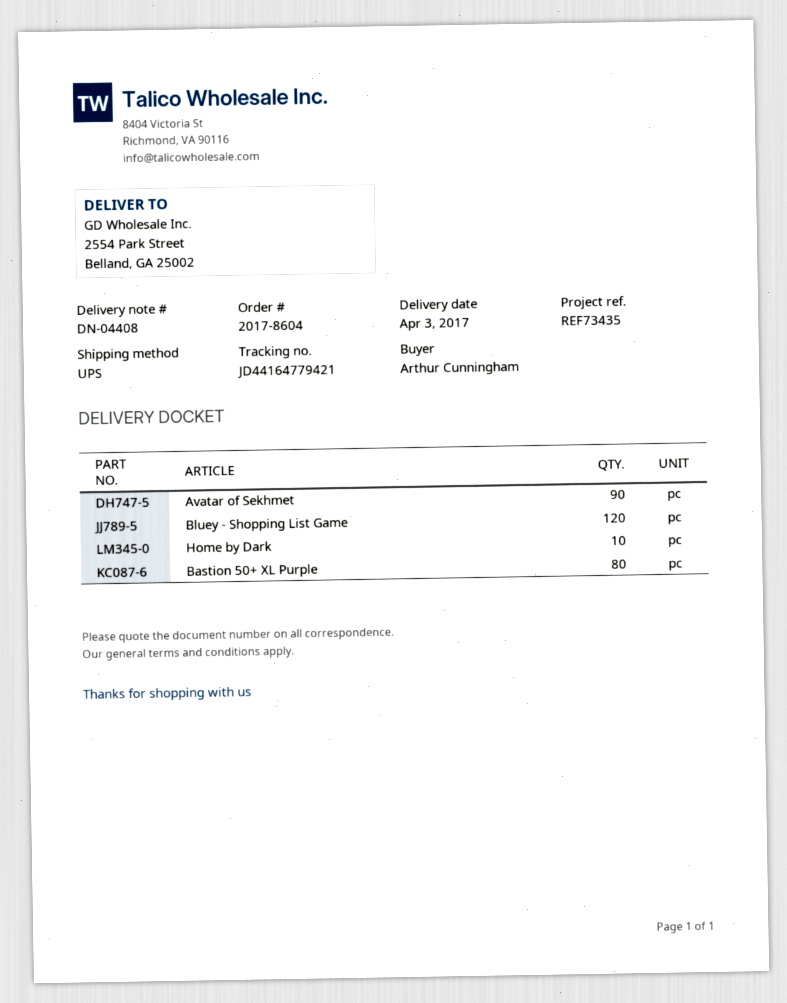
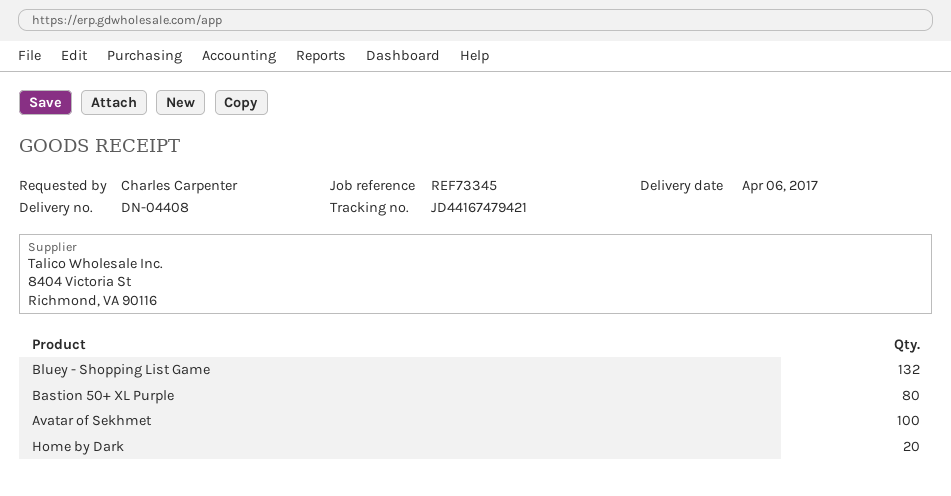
delivery date: 2017-04-03 -> 2017-04-06
reference: REF73435 -> REF73345
ordered by: Arthur Cunningham -> Charles Carpenter
tracking number: JD44164779421 -> JD44167479421
Avatar of Sekhmet: 90 -> 100
Bluey - Shopping List Game: 120 -> 132
Home by Dark: 10 -> 20

